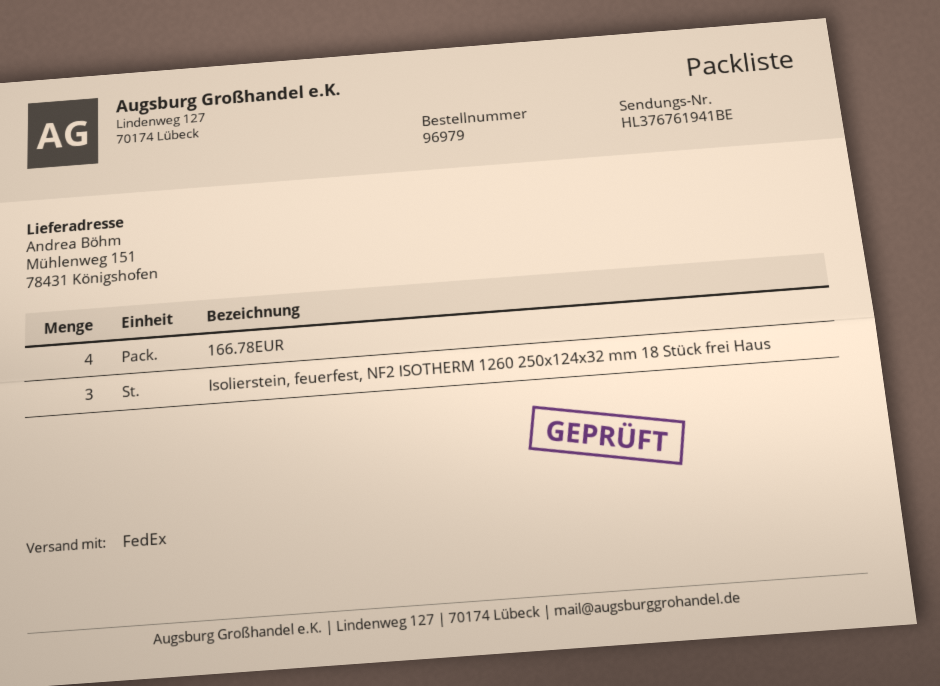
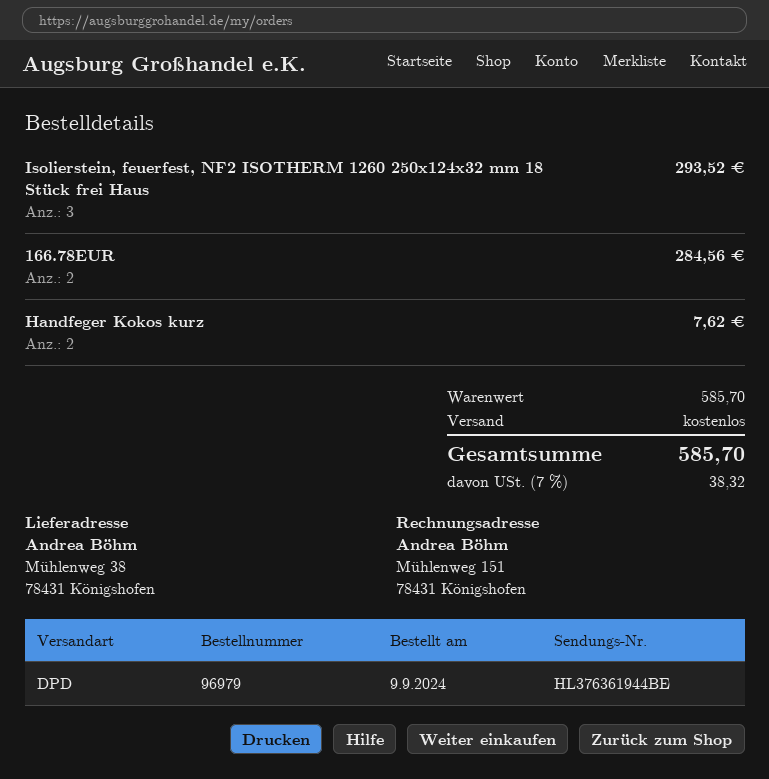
shipping method: FedEx -> DPD
tracking number: HL376761941BE -> HL376361944BE
ship to: Mühlenweg 151, 78431 Königshofen -> Mühlenweg 38, 78431 Königshofen
166.78EUR: 4 -> 2
Handfeger Kokos kurz: none -> 2

